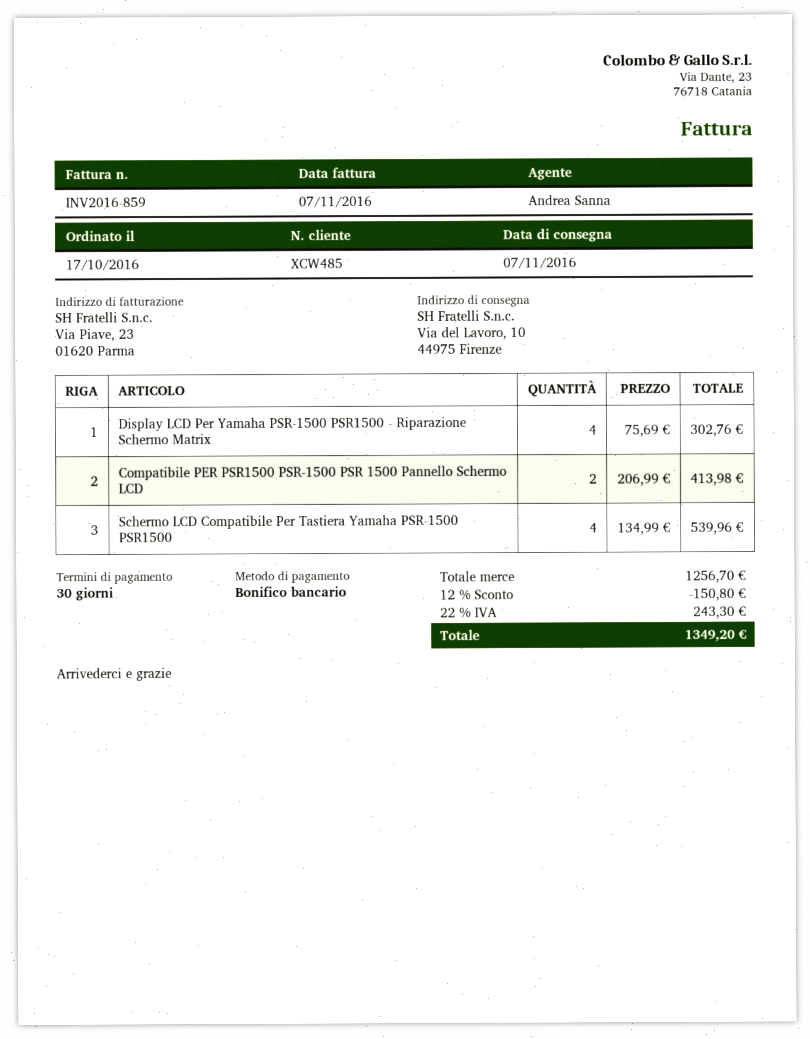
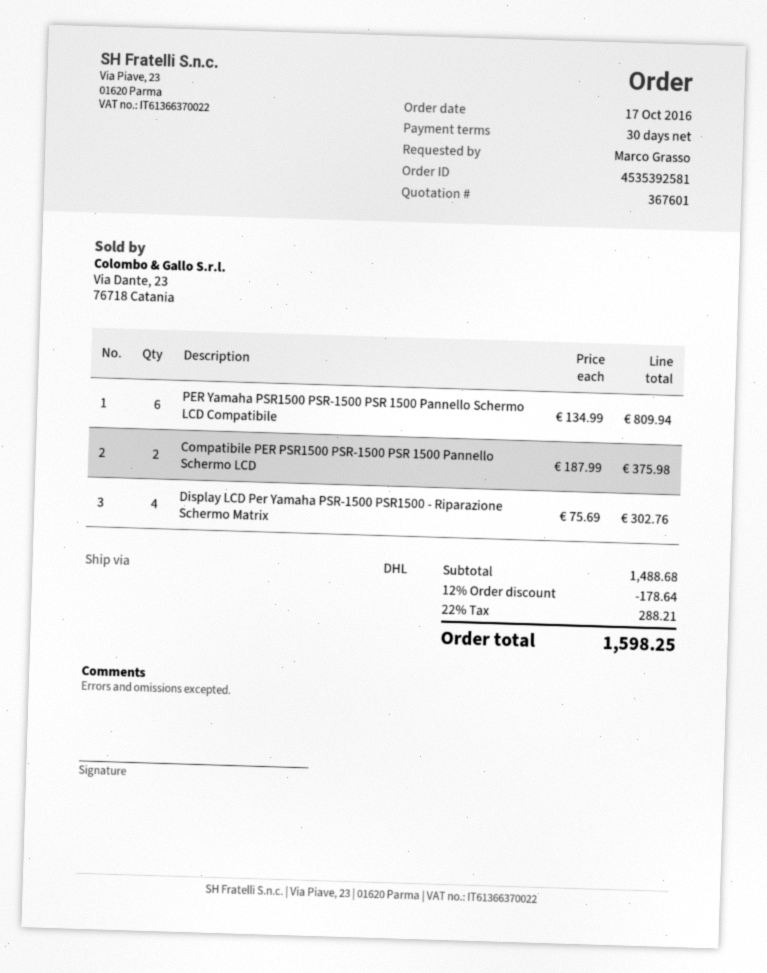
Compatibile PER PSR1500 PSR-1500 PSR 1500 Pannello Schermo LCD: 2 x 206.99 = 413.98 -> 2 x 187.99 = 375.98
Schermo LCD Compatibile Per Tastiera Yamaha PSR-1500 PSR1500: 4 x 134.99 = 539.96 -> none
PER Yamaha PSR1500 PSR-1500 PSR 1500 Pannello Schermo LCD Compatibile: none -> 6 x 134.99 = 809.94
subtotal: 1256.70 -> 1488.68
discount: 12% = 150.80 -> 12% = 178.64
tax: 22% = 243.30 -> 22% = 288.21
total: 1349.20 -> 1598.25

